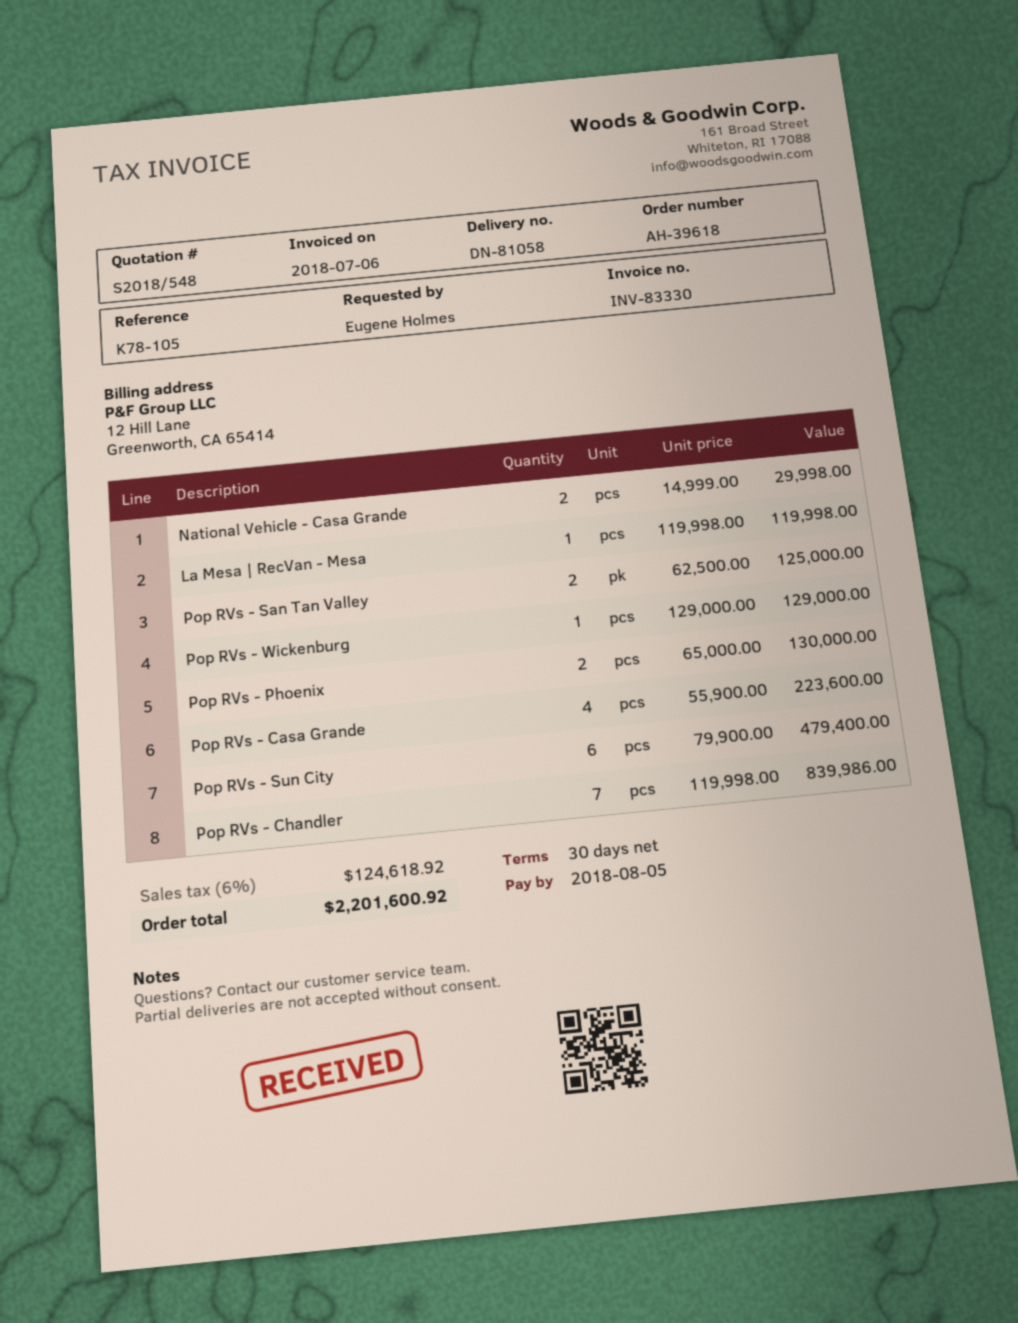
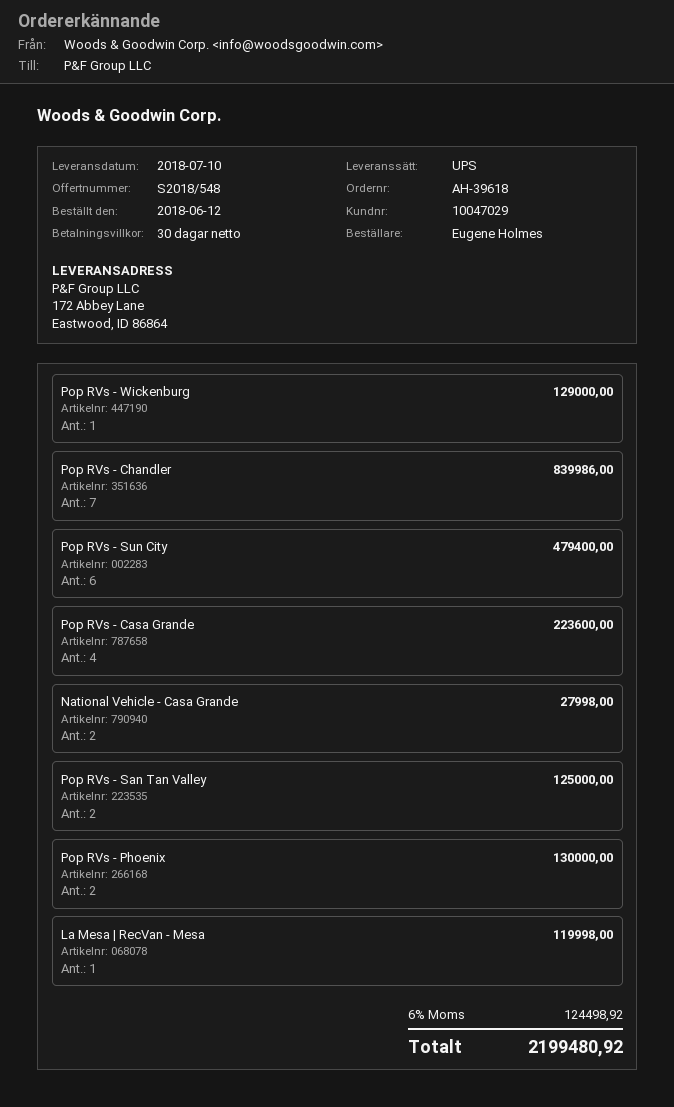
National Vehicle - Casa Grande: 2 for 29998.00 -> 2 for 27998.00
tax: 6% = 124618.92 -> 6% = 124498.92
total: 2201600.92 -> 2199480.92

